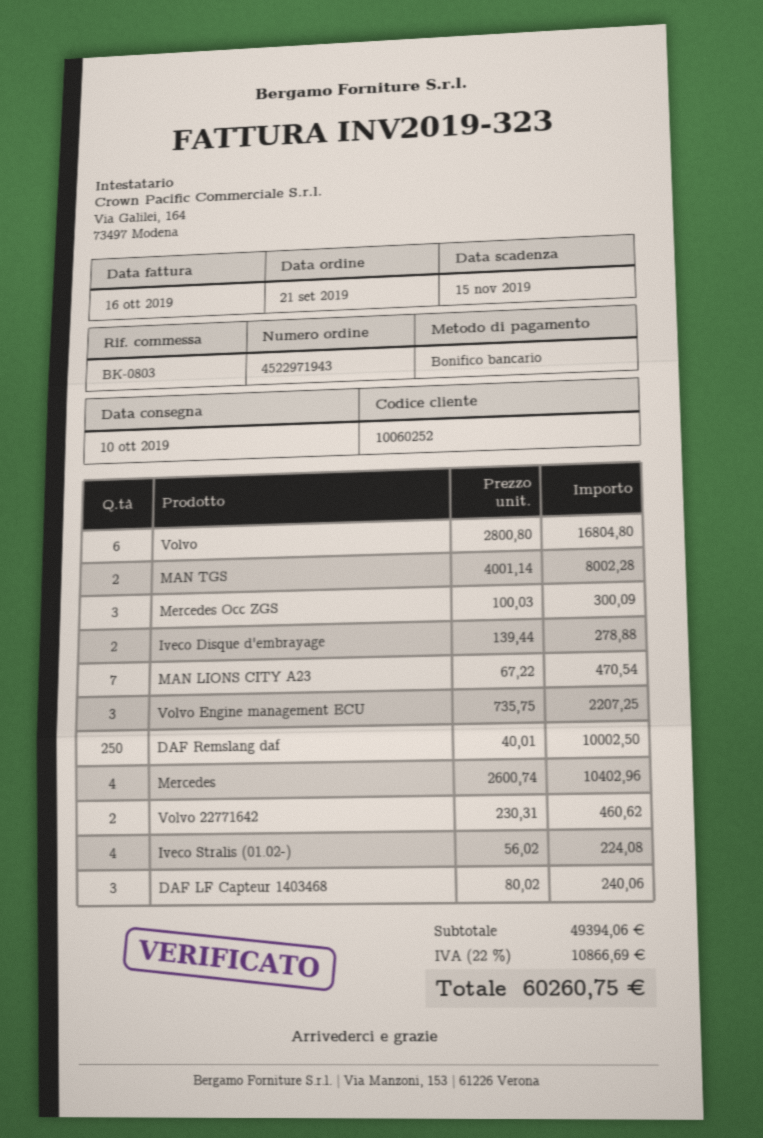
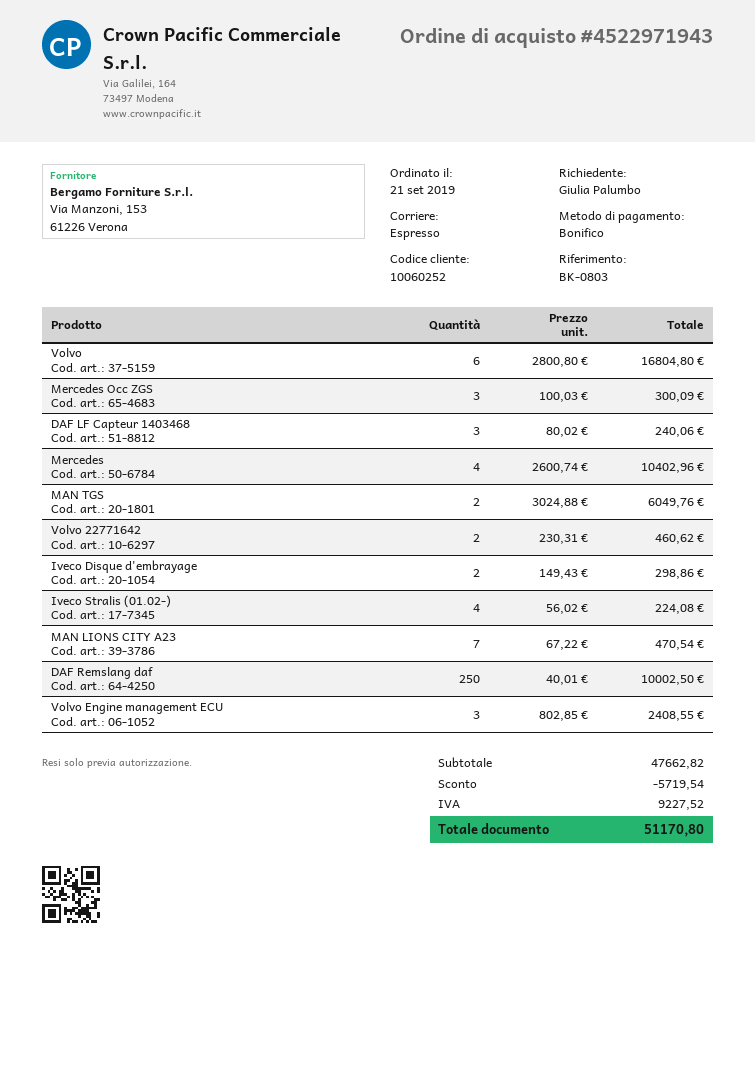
MAN TGS: 2 x 4001.14 = 8002.28 -> 2 x 3024.88 = 6049.76
Iveco Disque d'embrayage: 2 x 139.44 = 278.88 -> 2 x 149.43 = 298.86
Volvo Engine management ECU: 3 x 735.75 = 2207.25 -> 3 x 802.85 = 2408.55
subtotal: 49394.06 -> 47662.82
discount: none -> 5719.54
tax: 10866.69 -> 9227.52
total: 60260.75 -> 51170.80

